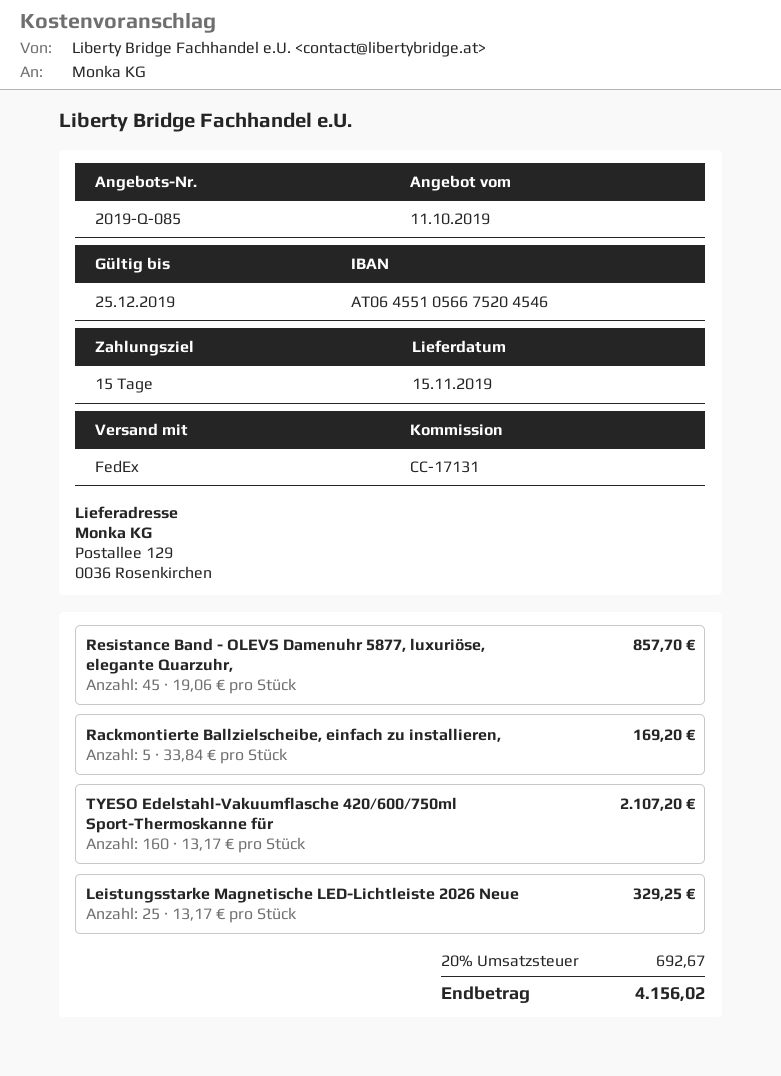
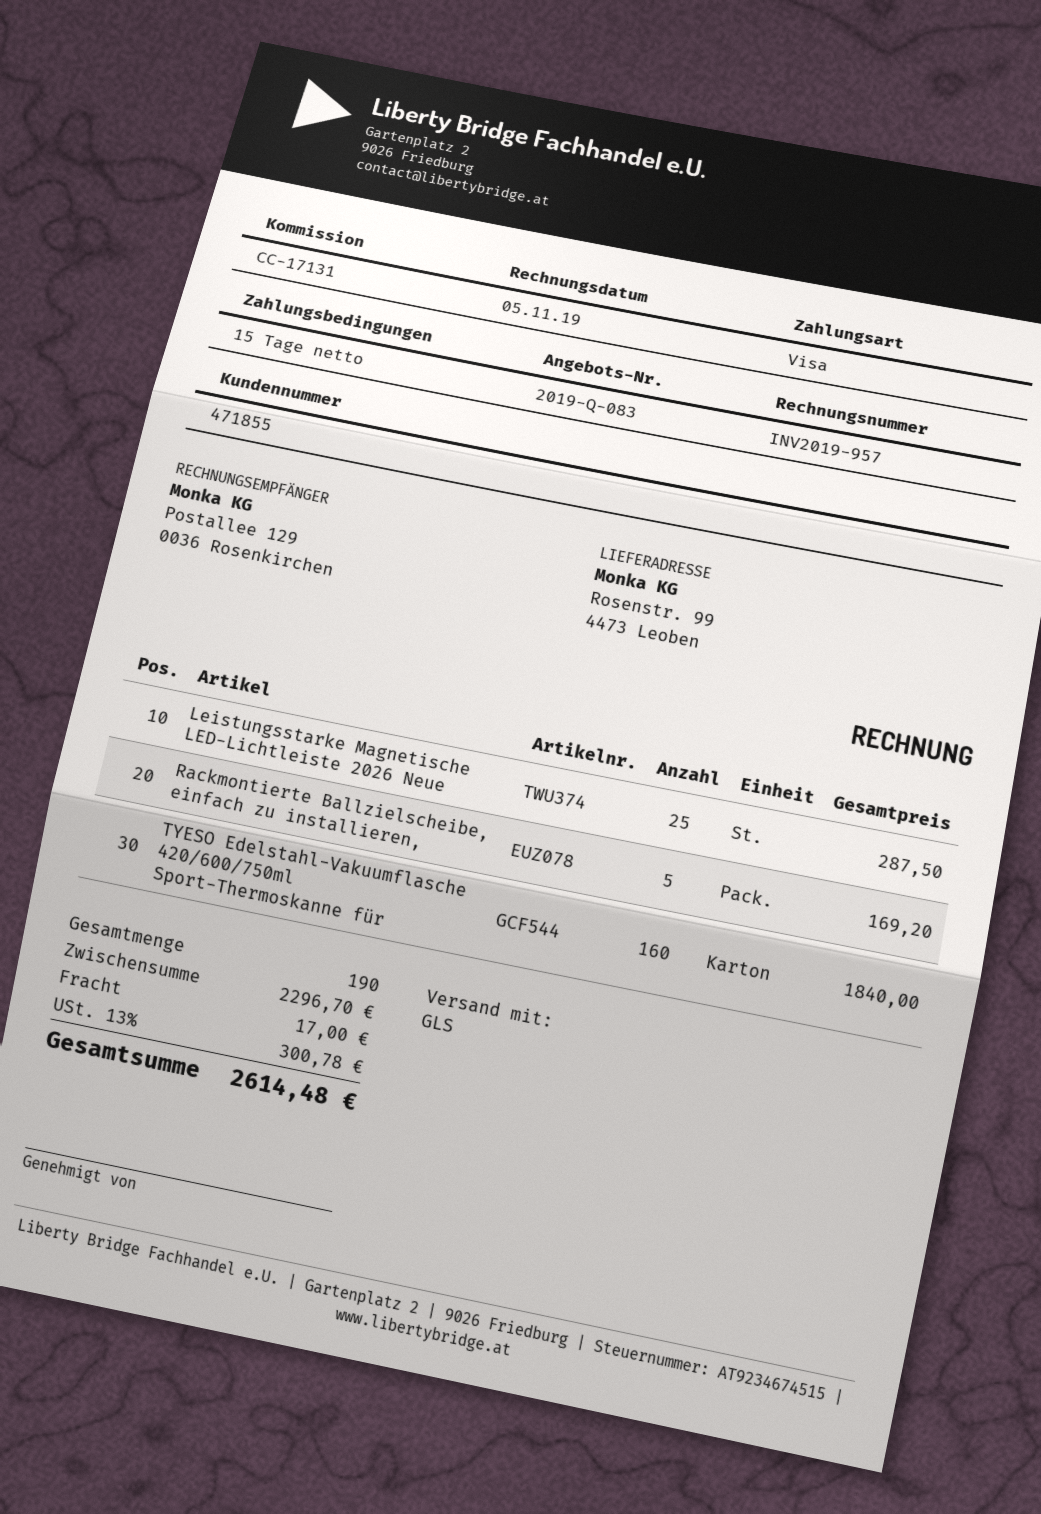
quote number: 2019-Q-085 -> 2019-Q-083
shipping method: FedEx -> GLS
ship to: Postallee 129, 0036 Rosenkirchen -> Rosenstr. 99, 4473 Leoben
Resistance Band - OLEVS Damenuhr 5877, luxuriöse, elegante Quarzuhr,: 45 for 857.70 -> none
TYESO Edelstahl-Vakuumflasche 420/600/750ml Sport-Thermoskanne für: 160 for 2107.20 -> 160 for 1840.00
Leistungsstarke Magnetische LED-Lichtleiste 2026 Neue: 25 for 329.25 -> 25 for 287.50
shipping: none -> 17.00
tax: 20% = 692.67 -> 13% = 300.78
total: 4156.02 -> 2614.48

